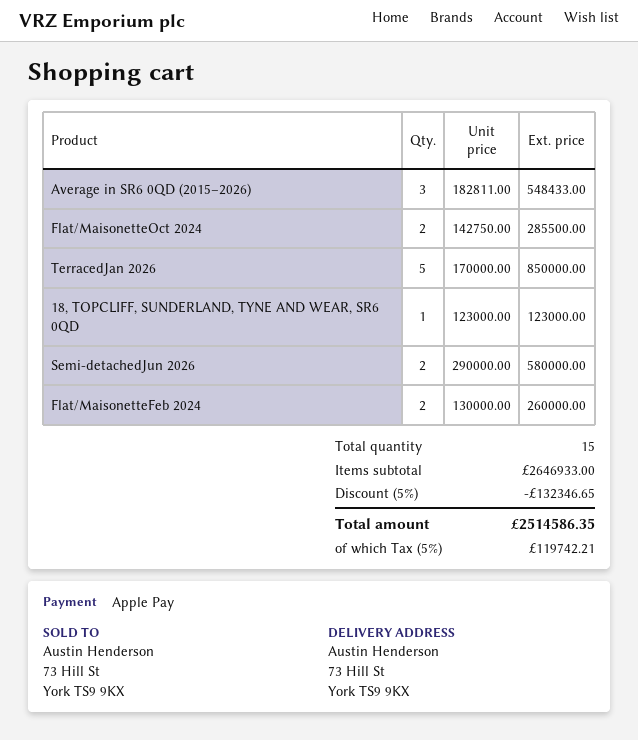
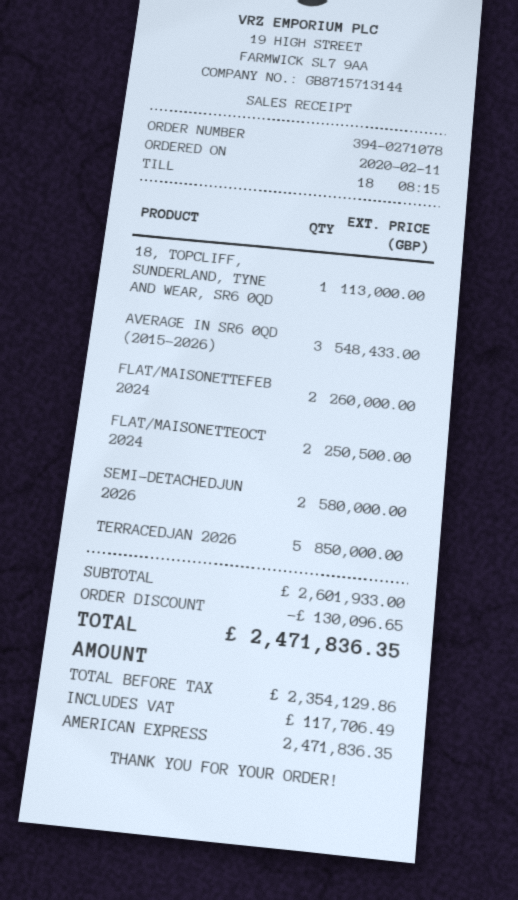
payment method: Apple Pay -> American Express
Flat/MaisonetteOct 2024: 2 for 285500.00 -> 2 for 250500.00
18, TOPCLIFF, SUNDERLAND, TYNE AND WEAR, SR6 0QD: 1 for 123000.00 -> 1 for 113000.00
subtotal: 2646933.00 -> 2601933.00
discount: 132346.65 -> 130096.65
tax: 119742.21 -> 117706.49
total: 2514586.35 -> 2471836.35

